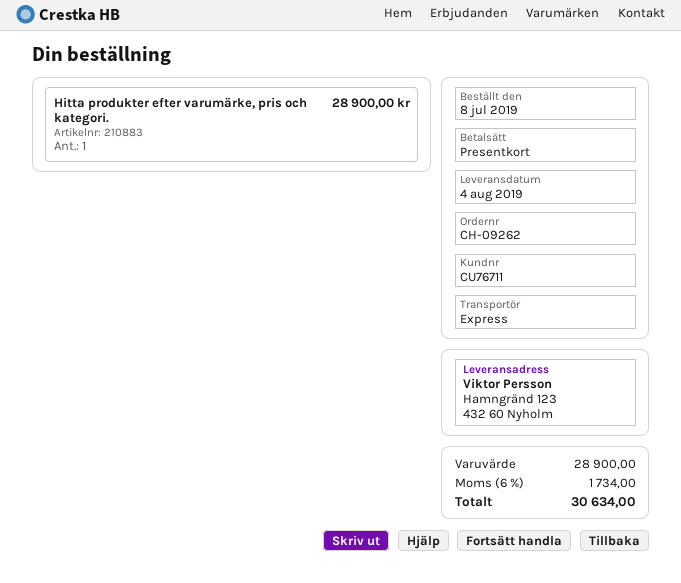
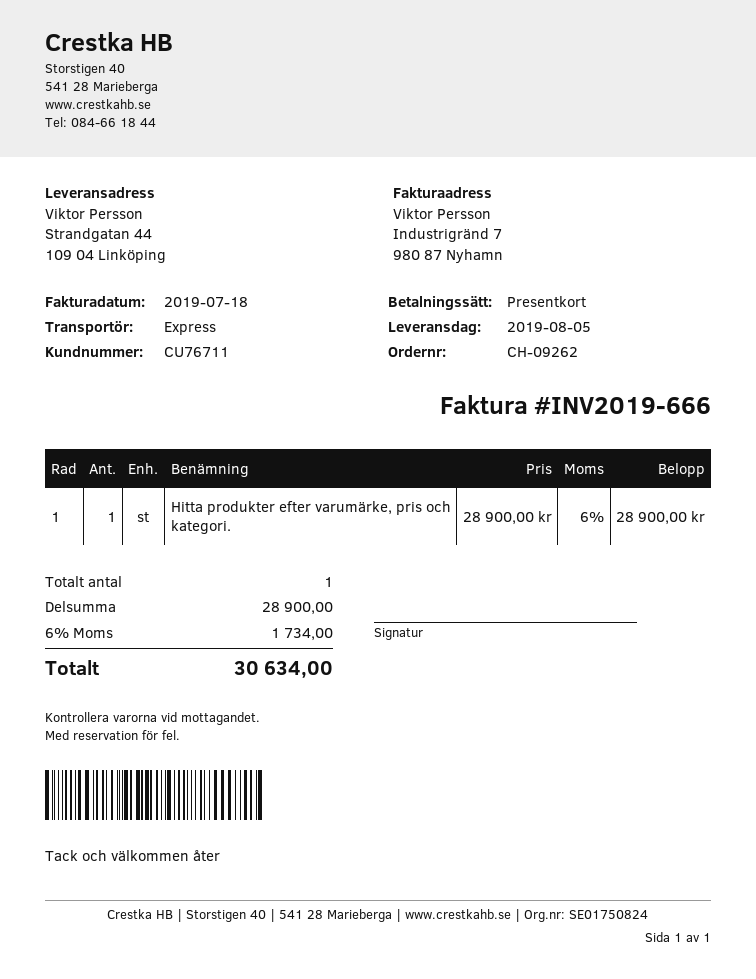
delivery date: 2019-08-04 -> 2019-08-05
ship to: Hamngränd 123, 432 60 Nyholm -> Strandgatan 44, 109 04 Linköping

